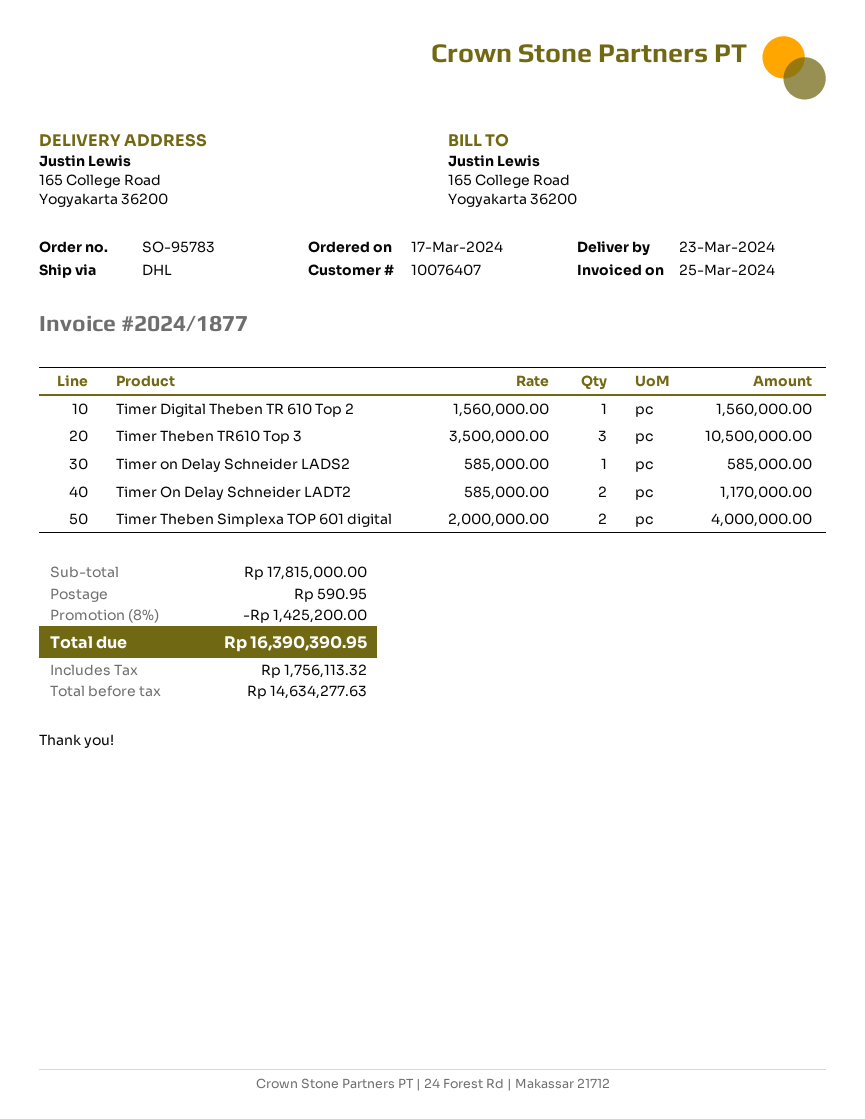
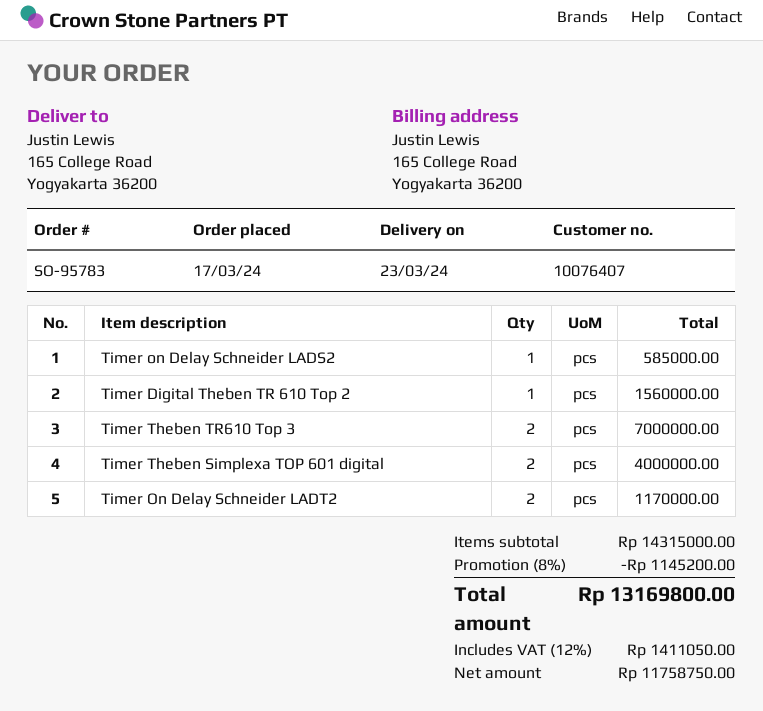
Timer Theben TR610 Top 3: 3 for 10500000.00 -> 2 for 7000000.00
subtotal: 17815000.00 -> 14315000.00
discount: 8% = 1425200.00 -> 8% = 1145200.00
shipping: 590.95 -> none
net: 14634277.63 -> 11758750.00
tax: 1756113.32 -> 1411050.00
total: 16390390.95 -> 13169800.00

